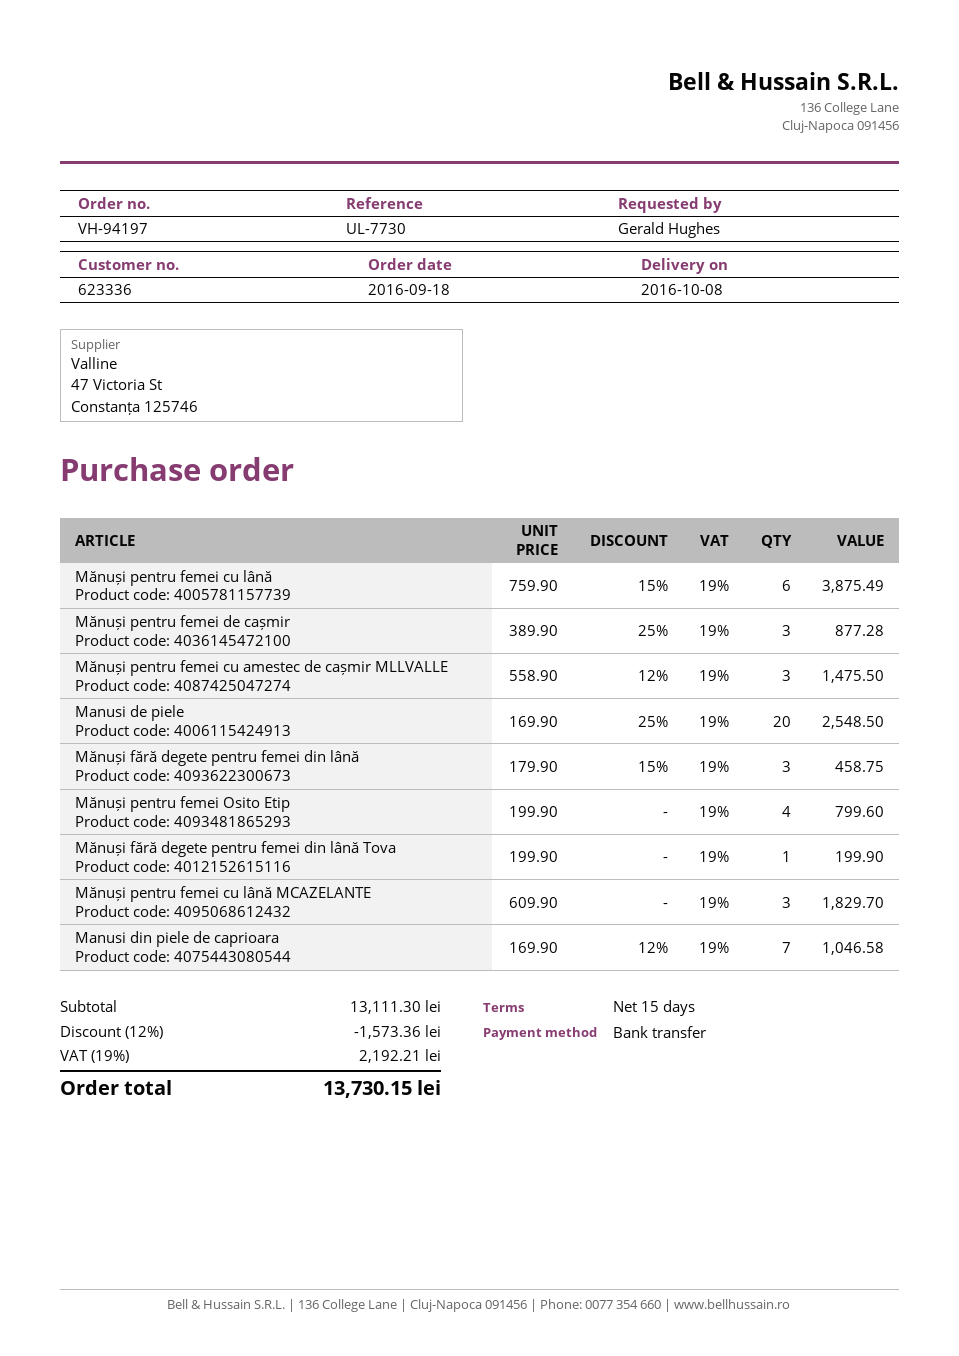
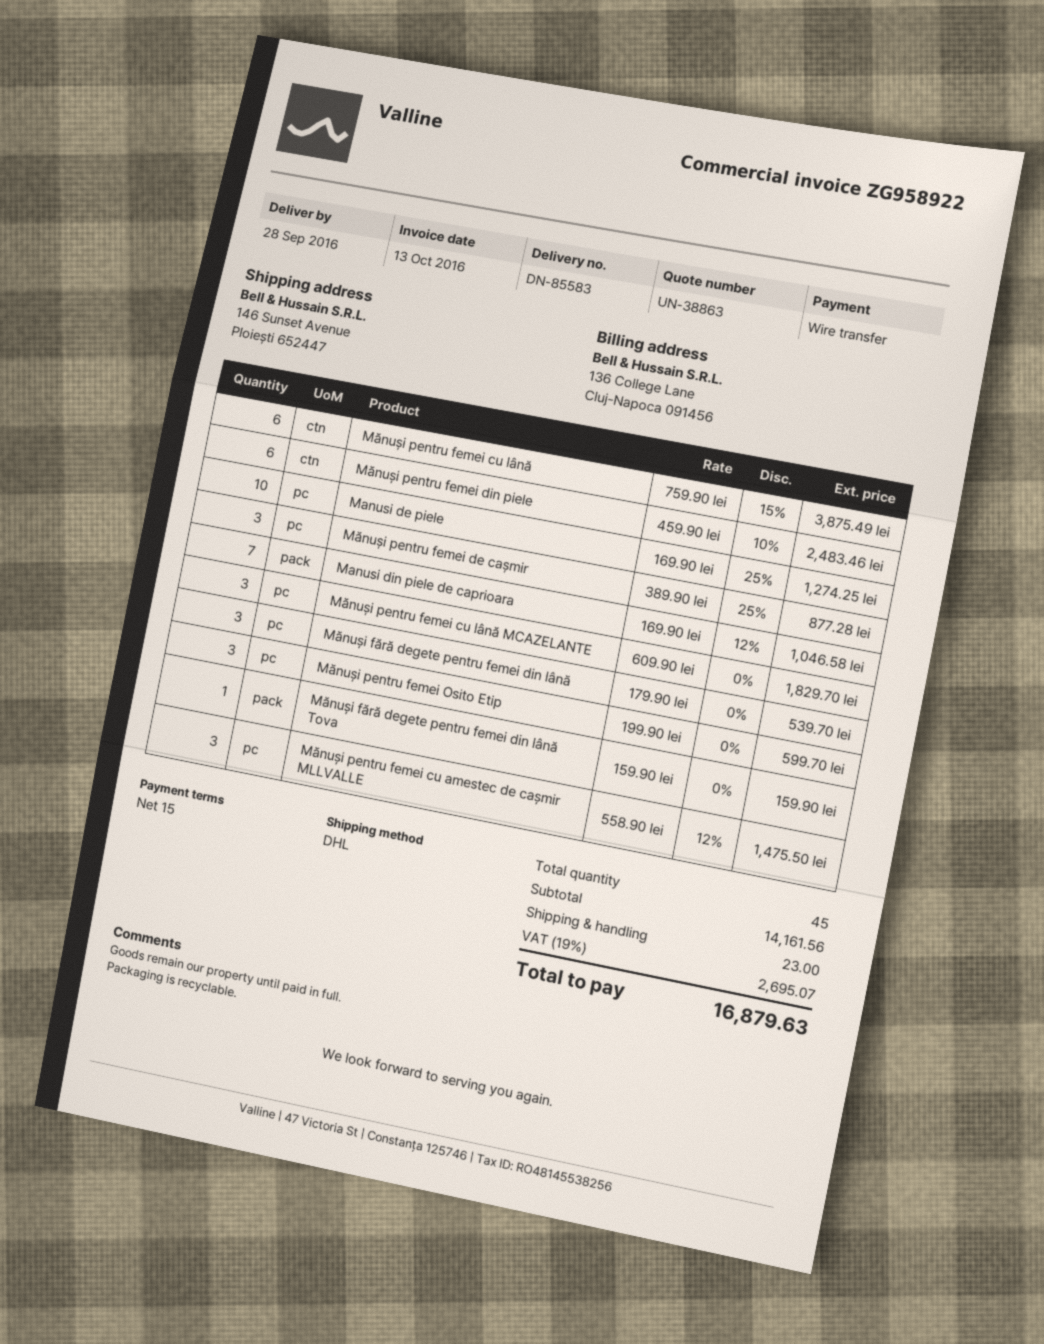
delivery date: 2016-10-08 -> 2016-09-28
Manusi de piele: 20 x 169.90 - 25% = 2548.50 -> 10 x 169.90 - 25% = 1274.25
Mănuși fără degete pentru femei din lână: 3 x 179.90 - 15% = 458.75 -> 3 x 179.90 = 539.70
Mănuși pentru femei Osito Etip: 4 x 199.90 = 799.60 -> 3 x 199.90 = 599.70
Mănuși fără degete pentru femei din lână Tova: 1 x 199.90 = 199.90 -> 1 x 159.90 = 159.90
Mănuși pentru femei din piele: none -> 6 x 459.90 - 10% = 2483.46
subtotal: 13111.30 -> 14161.56
discount: 12% = 1573.36 -> none
shipping: none -> 23.00
tax: 19% = 2192.21 -> 19% = 2695.07
total: 13730.15 -> 16879.63

